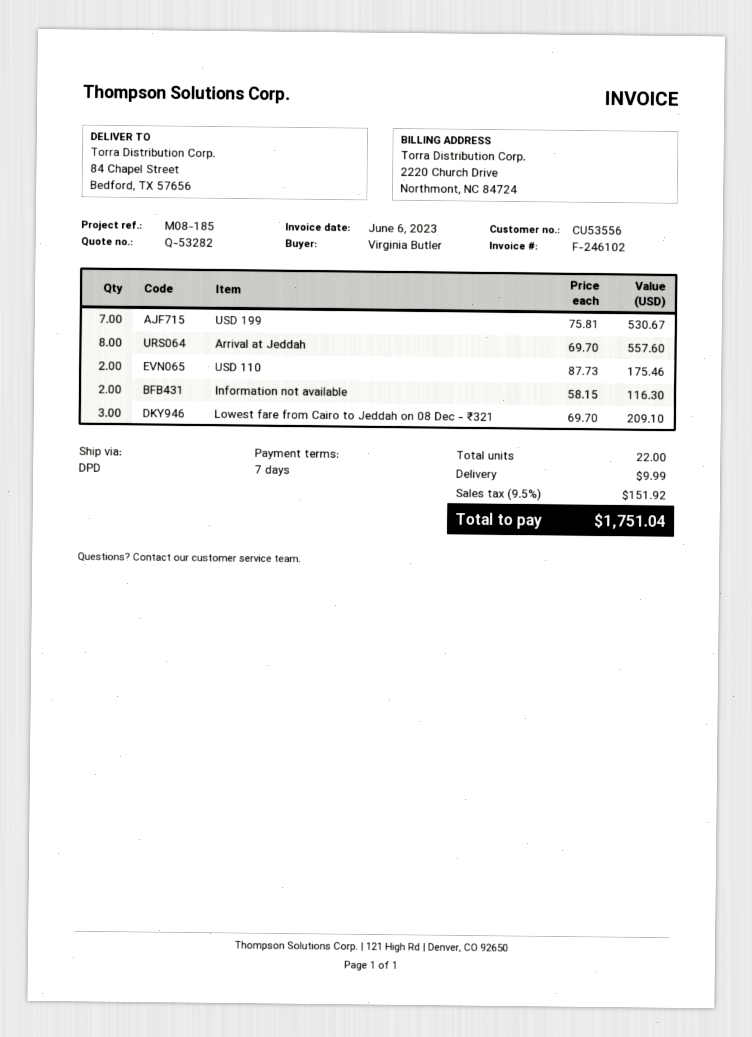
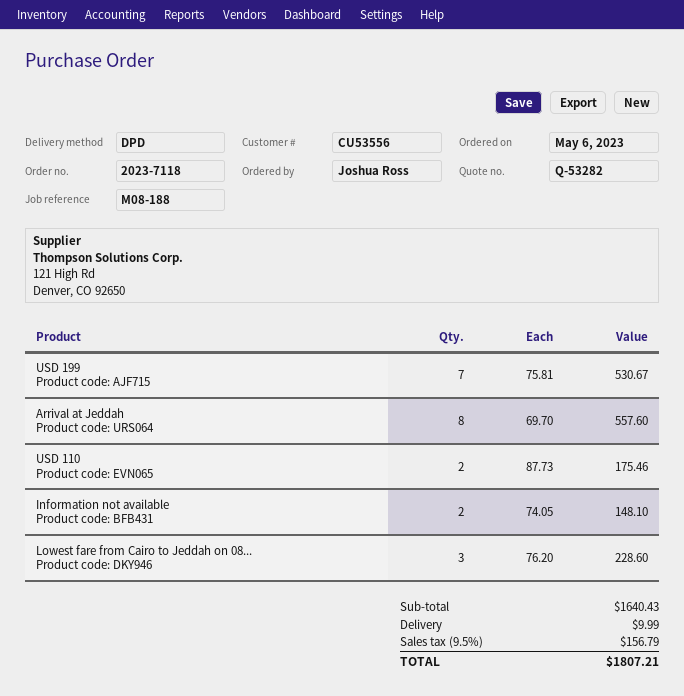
reference: M08-185 -> M08-188
ordered by: Virginia Butler -> Joshua Ross
Information not available: 2 x 58.15 = 116.30 -> 2 x 74.05 = 148.10
Lowest fare from Cairo to Jeddah on 08 Dec - ₹321: 3 x 69.70 = 209.10 -> 3 x 76.20 = 228.60
tax: 9.5% = 151.92 -> 9.5% = 156.79
total: 1751.04 -> 1807.21

